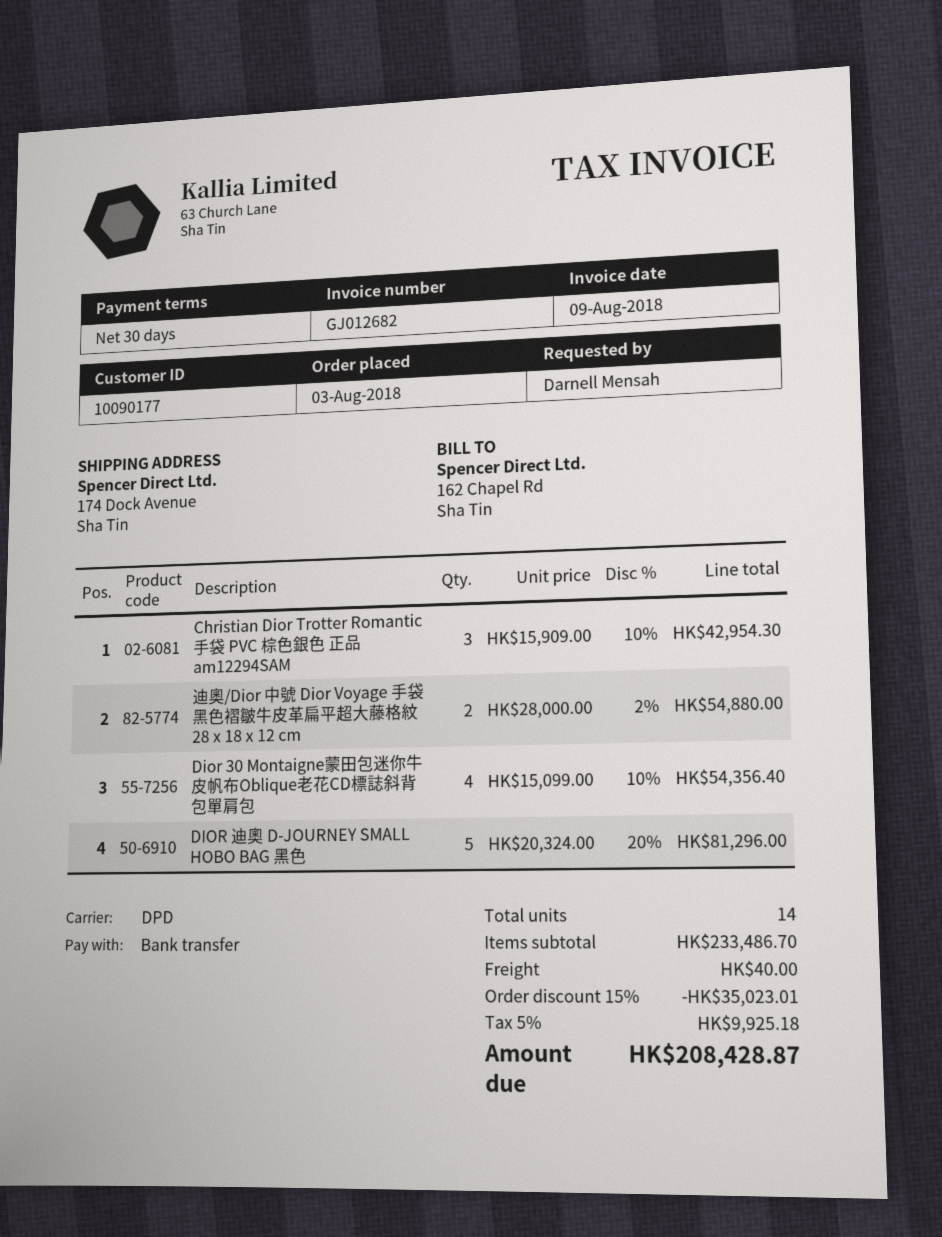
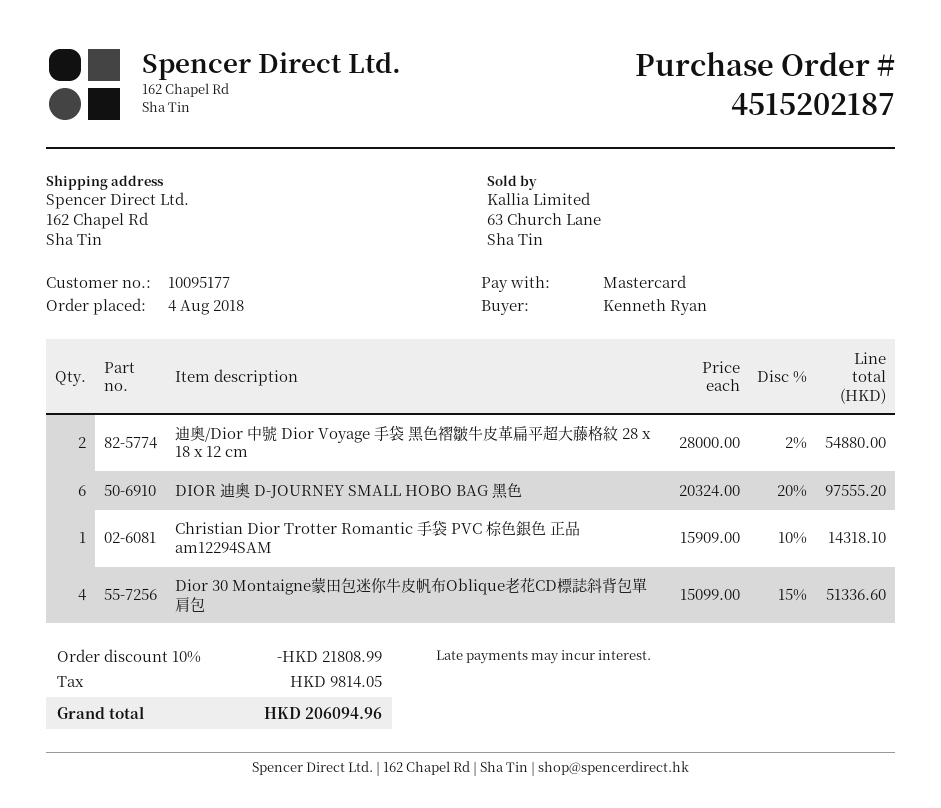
order date: 2018-08-03 -> 2018-08-04
customer number: 10090177 -> 10095177
ordered by: Darnell Mensah -> Kenneth Ryan
payment method: bank transfer -> Mastercard
ship to: 174 Dock Avenue, Sha Tin -> 162 Chapel Rd, Sha Tin
Christian Dior Trotter Romantic 手袋 PVC 棕色銀色 正品 am12294SAM: 3 x 15909.00 - 10% = 42954.30 -> 1 x 15909.00 - 10% = 14318.10
Dior 30 Montaigne蒙田包迷你牛皮帆布Oblique老花CD標誌斜背包單肩包: 4 x 15099.00 - 10% = 54356.40 -> 4 x 15099.00 - 15% = 51336.60
DIOR 迪奧 D-JOURNEY SMALL HOBO BAG 黑色: 5 x 20324.00 - 20% = 81296.00 -> 6 x 20324.00 - 20% = 97555.20
discount: 15% = 35023.01 -> 10% = 21808.99
shipping: 40.00 -> none
tax: 9925.18 -> 9814.05
total: 208428.87 -> 206094.96

